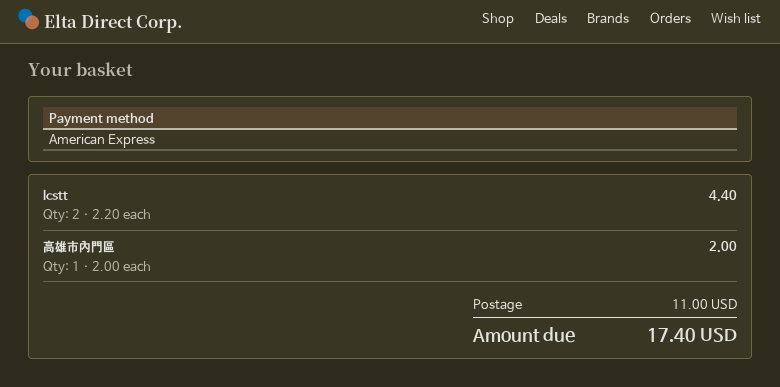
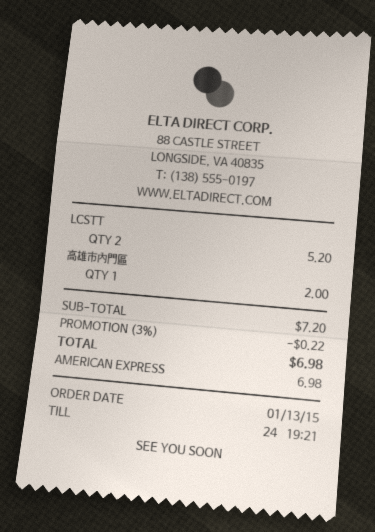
lcstt: 2 for 4.40 -> 2 for 5.20
discount: none -> 3% = 0.22
shipping: 11.00 -> none
total: 17.40 -> 6.98

